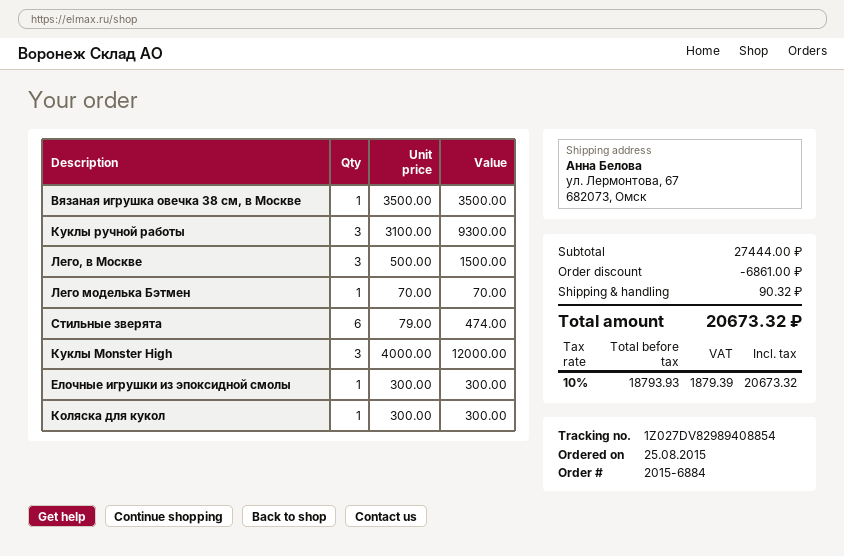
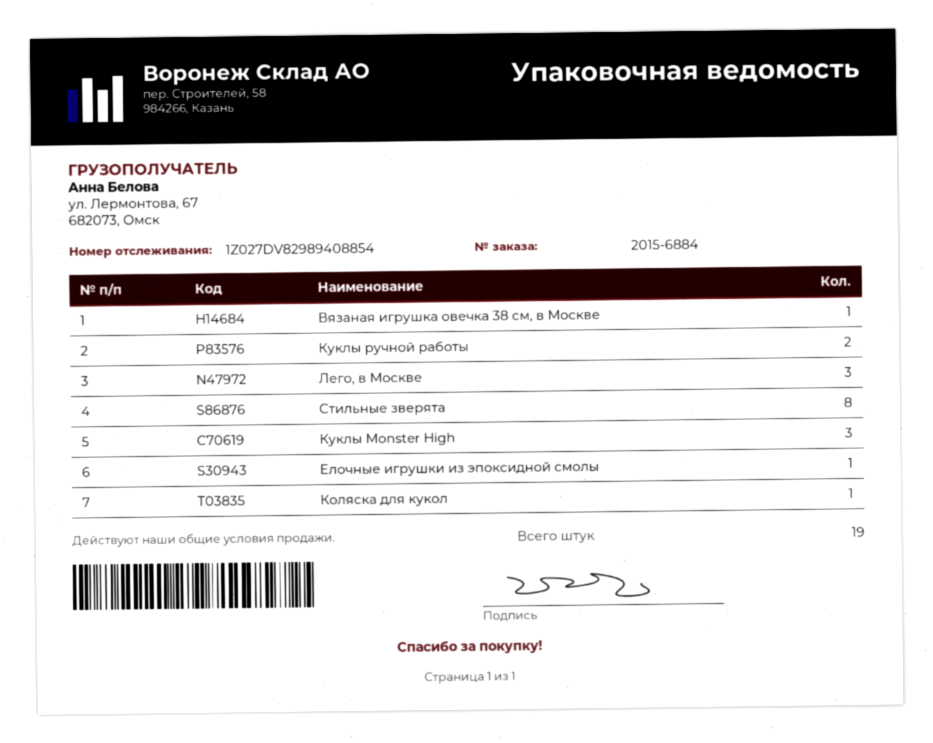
Куклы ручной работы: 3 -> 2
Лего моделька Бэтмен: 1 -> none
Стильные зверята: 6 -> 8

